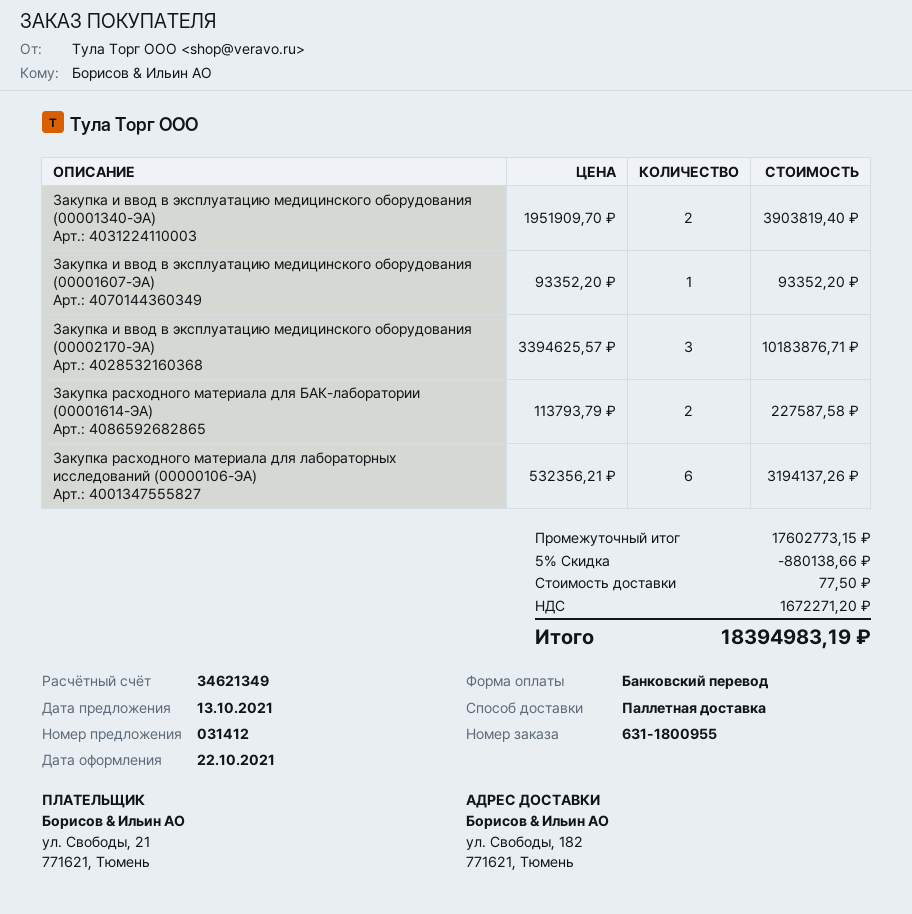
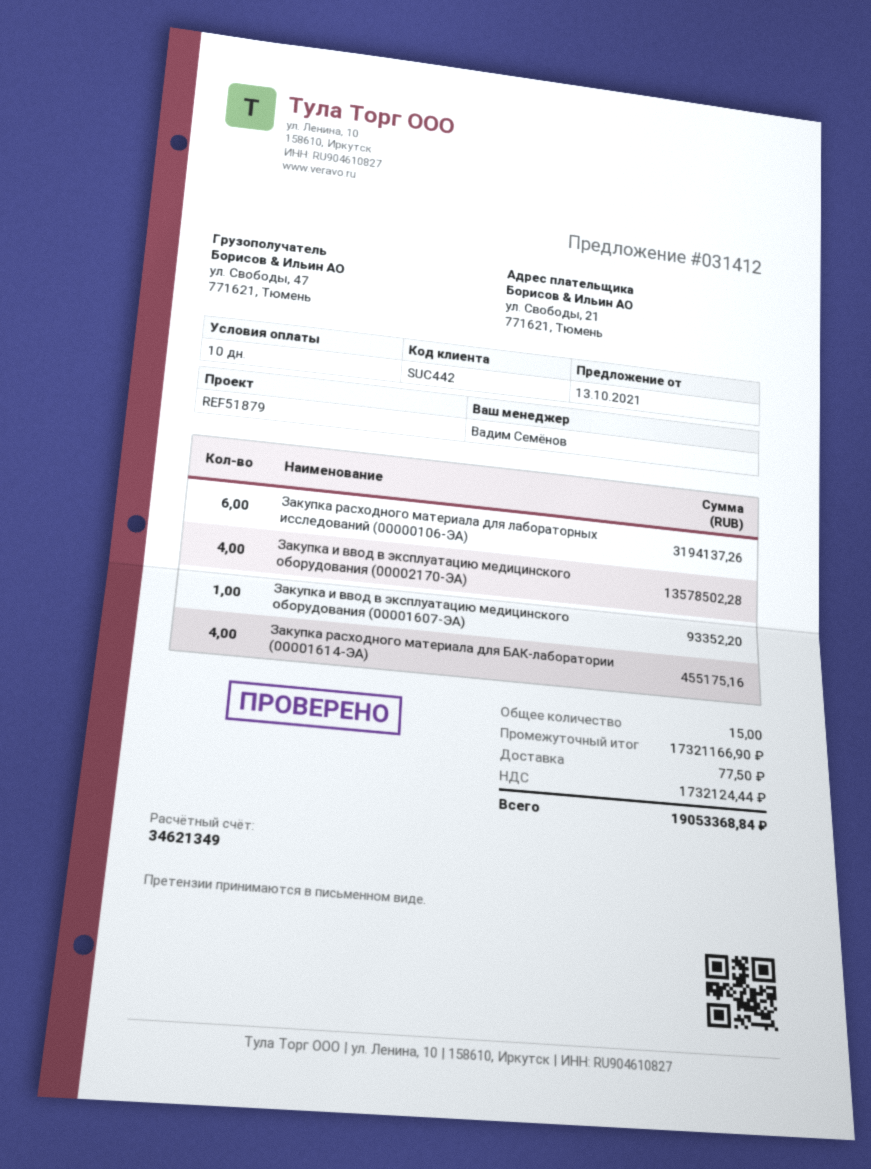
ship to: ул. Свободы, 182, 771621, Тюмень -> ул. Свободы, 47, 771621, Тюмень
Закупка и ввод в эксплуатацию медицинского оборудования (00001340-ЭА): 2 for 3903819.40 -> none
Закупка и ввод в эксплуатацию медицинского оборудования (00002170-ЭА): 3 for 10183876.71 -> 4 for 13578502.28
Закупка расходного материала для БАК-лаборатории (00001614-ЭА): 2 for 227587.58 -> 4 for 455175.16
subtotal: 17602773.15 -> 17321166.90
discount: 5% = 880138.66 -> none
tax: 1672271.20 -> 1732124.44
total: 18394983.19 -> 19053368.84

